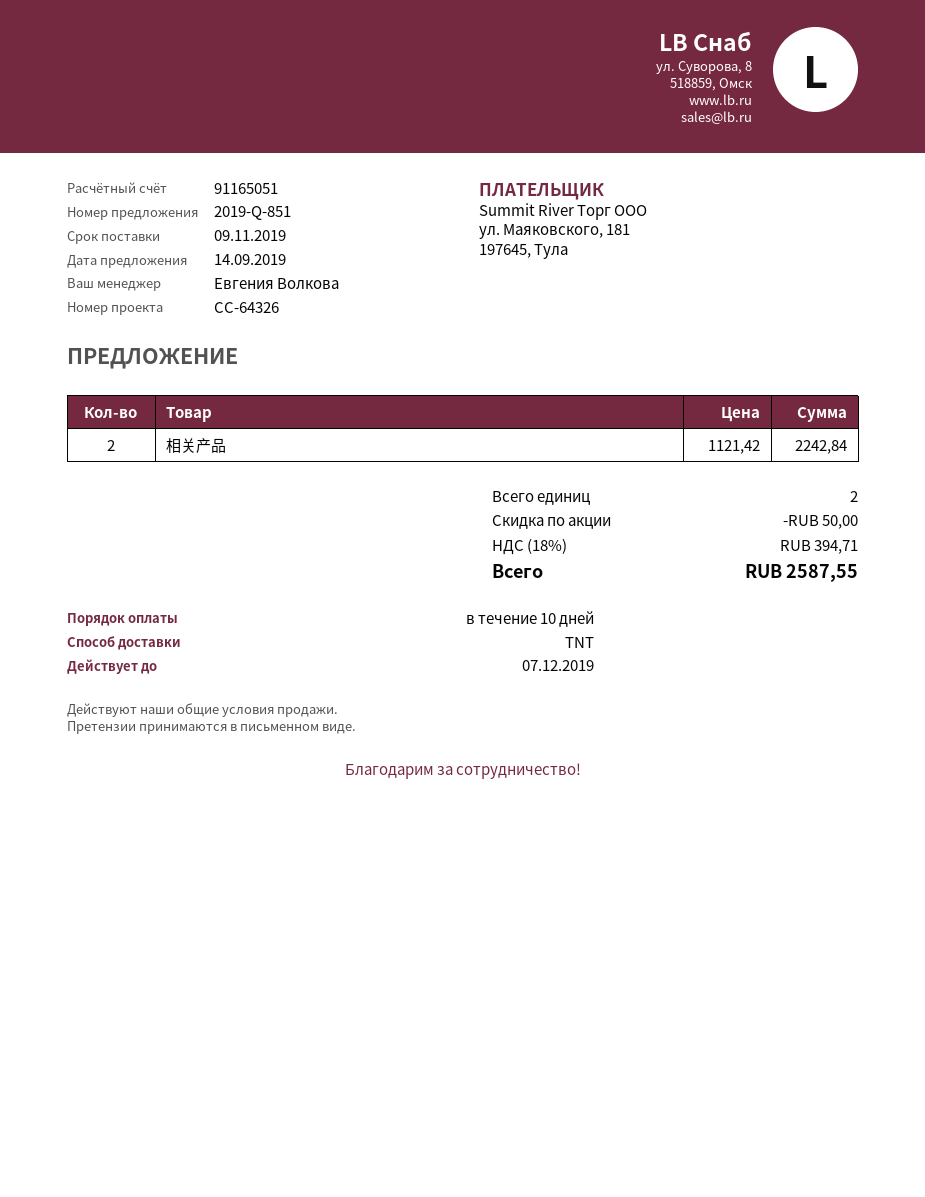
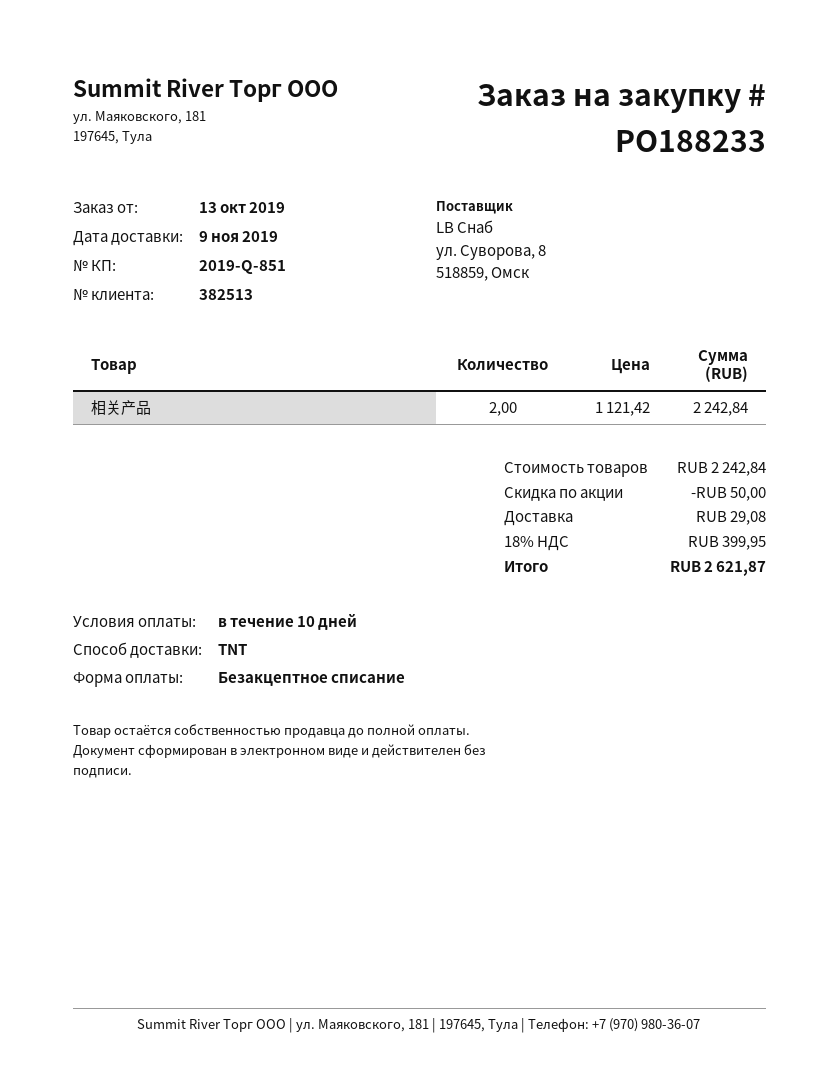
shipping: none -> 29.08
tax: 18% = 394.71 -> 18% = 399.95
total: 2587.55 -> 2621.87

